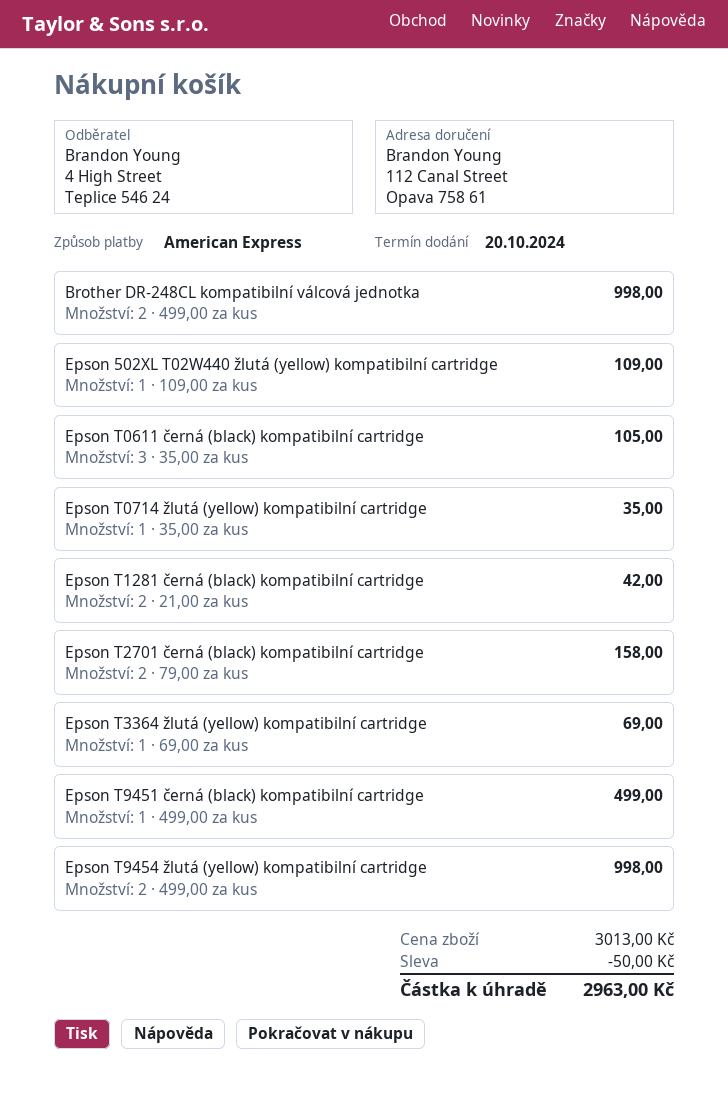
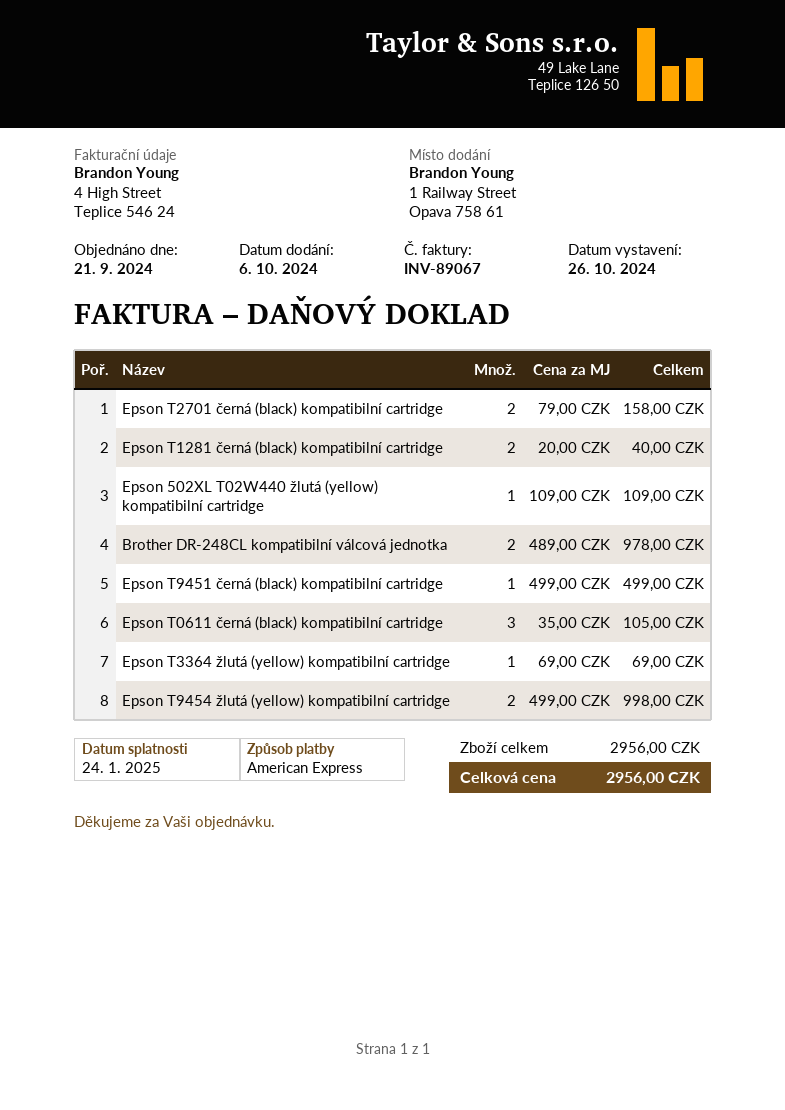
delivery date: 2024-10-20 -> 2024-10-06
ship to: 112 Canal Street, Opava 758 61 -> 1 Railway Street, Opava 758 61
Brother DR-248CL kompatibilní válcová jednotka: 2 x 499.00 = 998.00 -> 2 x 489.00 = 978.00
Epson T0714 žlutá (yellow) kompatibilní cartridge: 1 x 35.00 = 35.00 -> none
Epson T1281 černá (black) kompatibilní cartridge: 2 x 21.00 = 42.00 -> 2 x 20.00 = 40.00
subtotal: 3013.00 -> 2956.00
discount: 50.00 -> none
total: 2963.00 -> 2956.00

